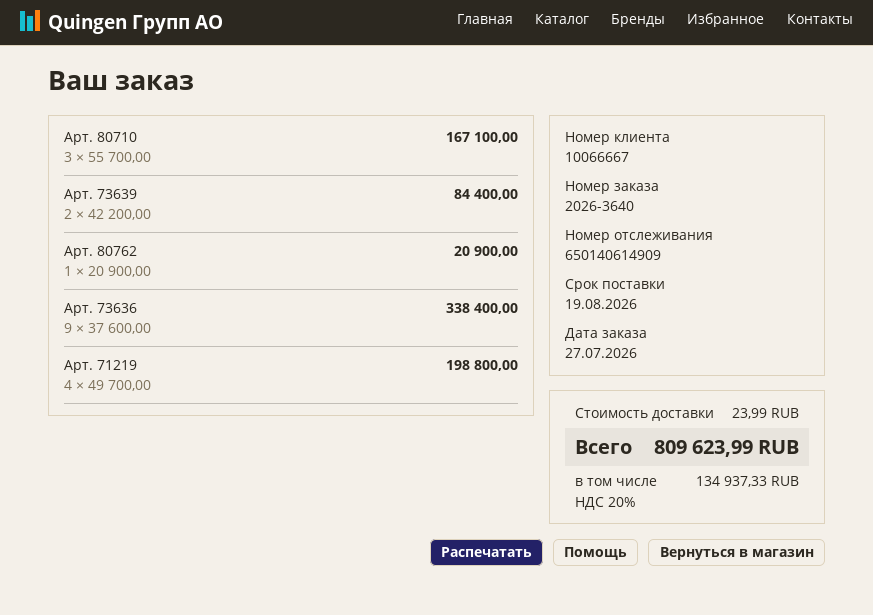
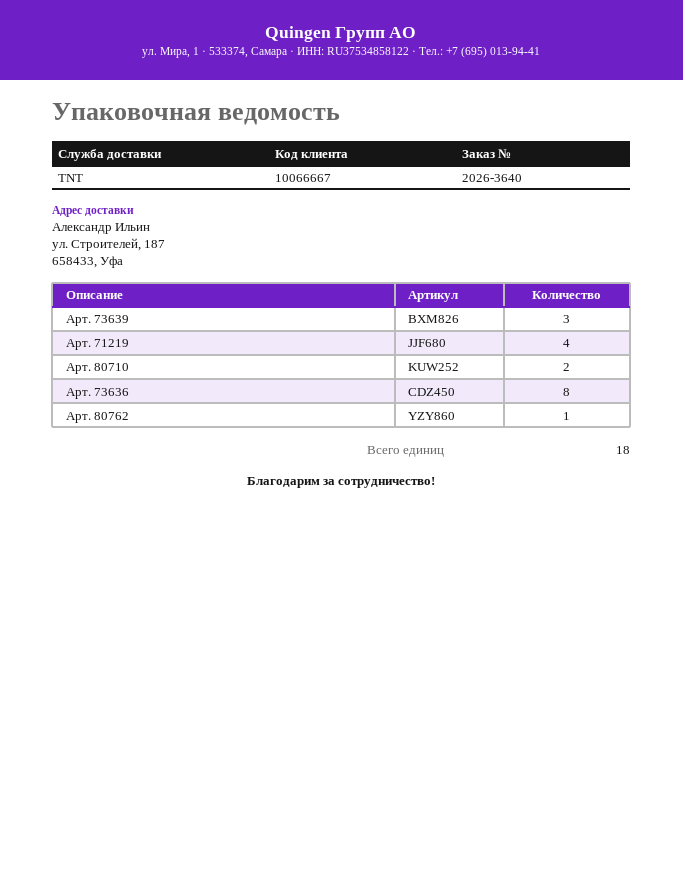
Арт. 80710: 3 -> 2
Арт. 73639: 2 -> 3
Арт. 73636: 9 -> 8

